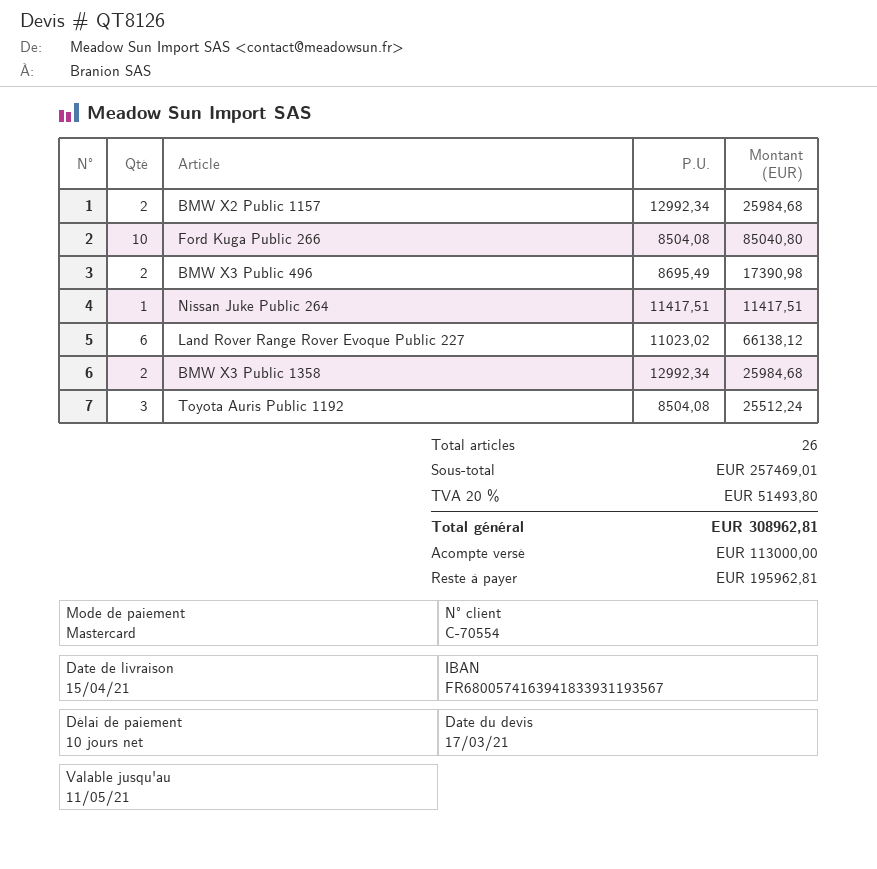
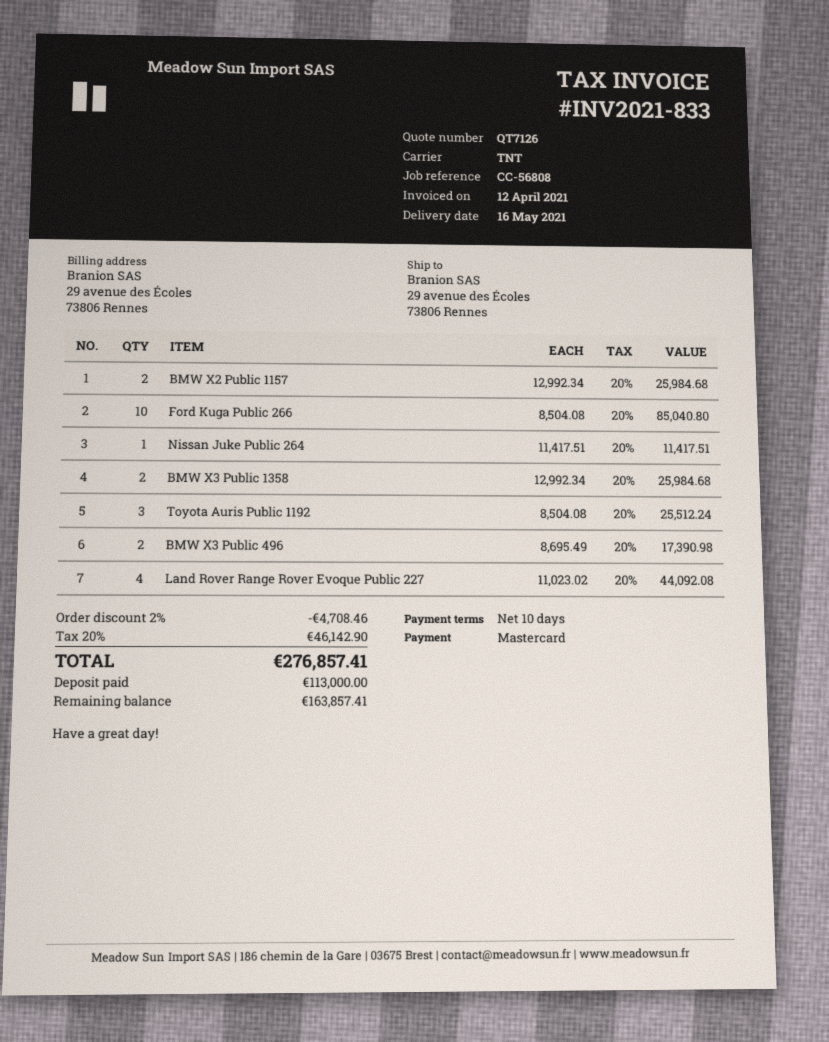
quote number: QT8126 -> QT7126
delivery date: 2021-04-15 -> 2021-05-16
Land Rover Range Rover Evoque Public 227: 6 x 11023.02 = 66138.12 -> 4 x 11023.02 = 44092.08
discount: none -> 2% = 4708.46
tax: 20% = 51493.80 -> 20% = 46142.90
total: 308962.81 -> 276857.41
balance: 195962.81 -> 163857.41

